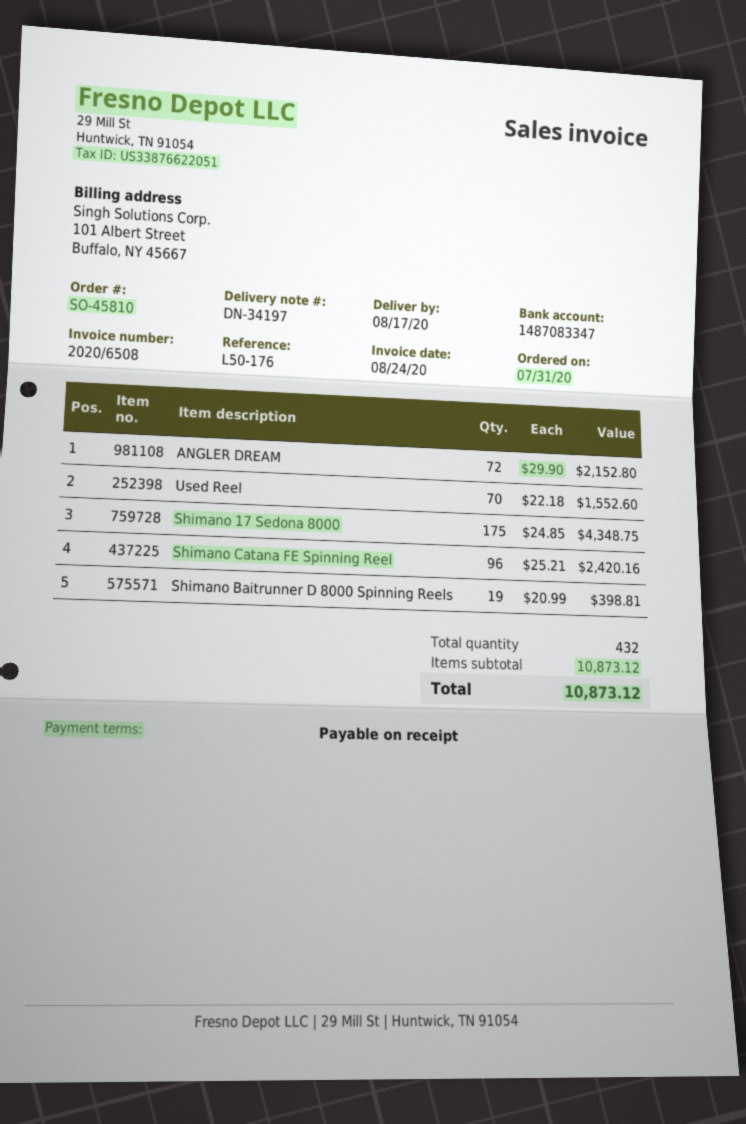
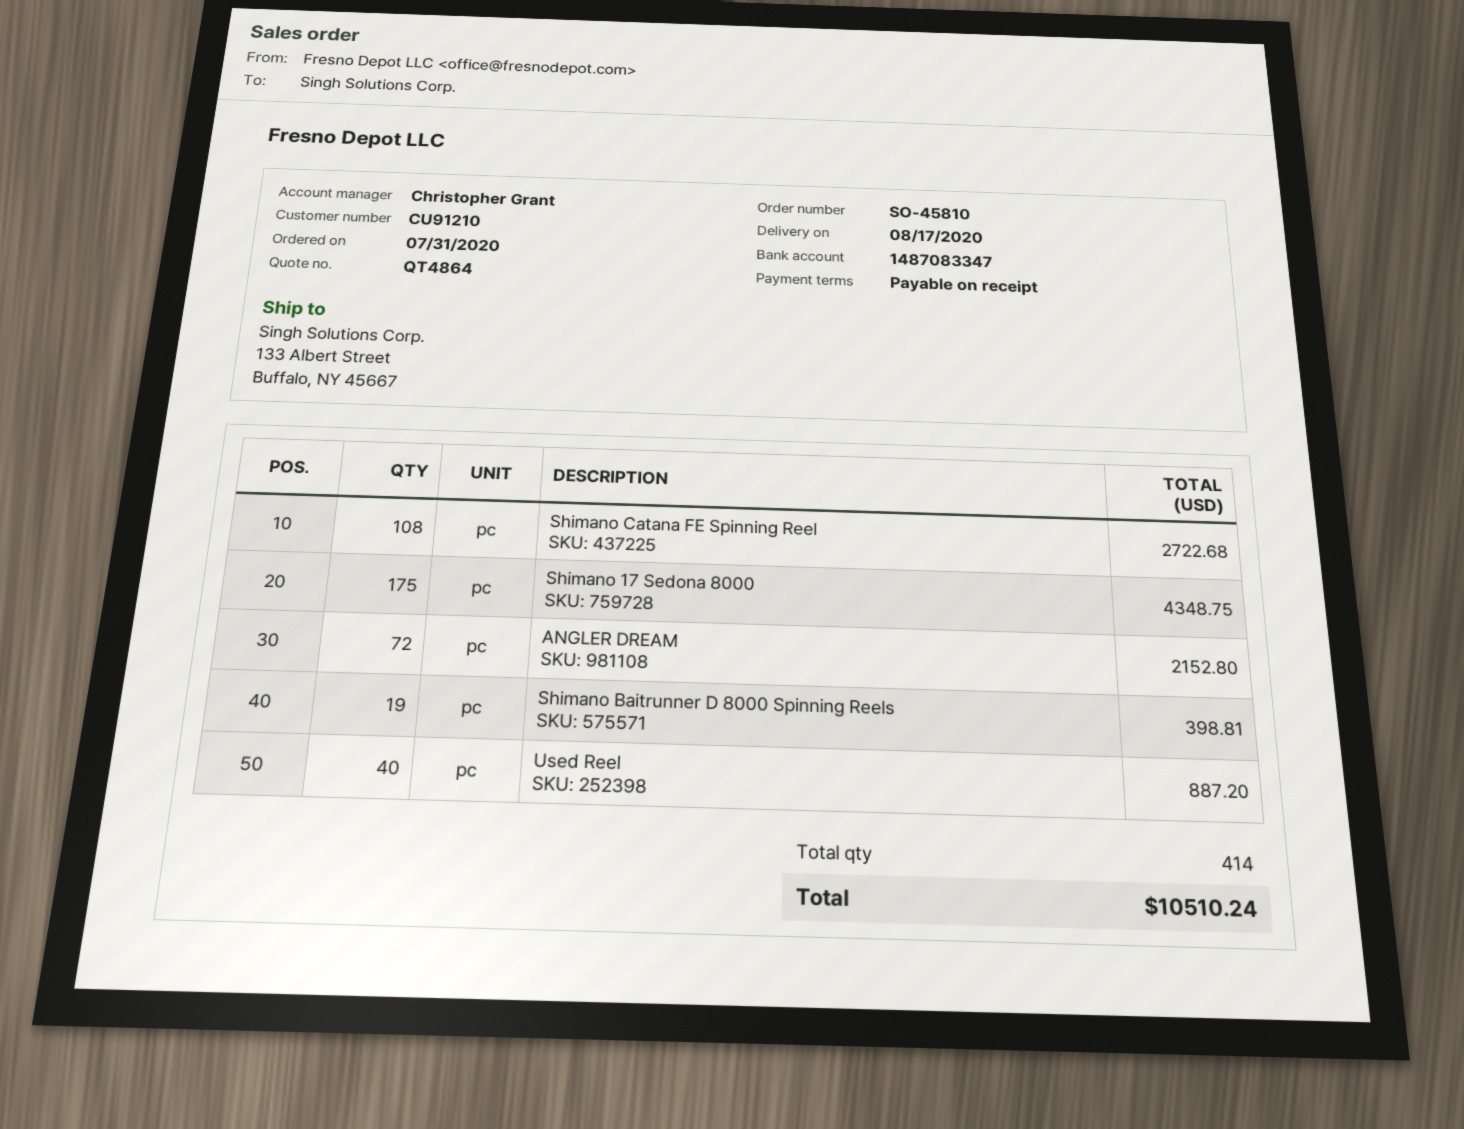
Used Reel: 70 for 1552.60 -> 40 for 887.20
Shimano Catana FE Spinning Reel: 96 for 2420.16 -> 108 for 2722.68
total quantity: 432 -> 414
total: 10873.12 -> 10510.24

